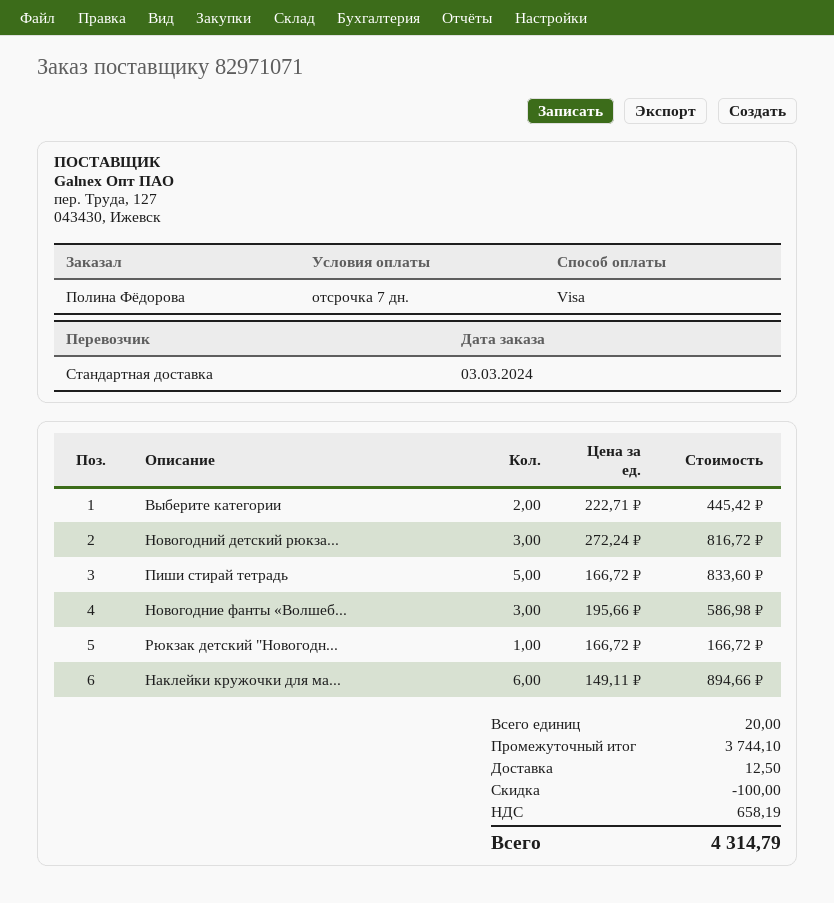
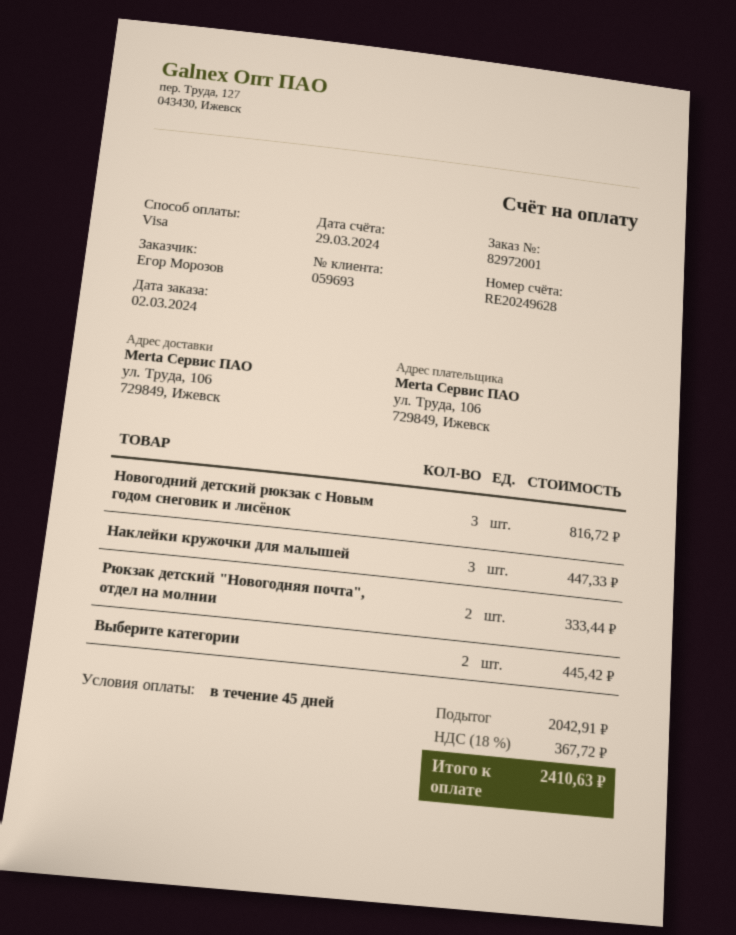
order number: 82971071 -> 82972001
order date: 2024-03-03 -> 2024-03-02
payment terms: 7 days -> 45 days
ordered by: Полина Фёдорова -> Егор Морозов
Пиши стирай тетрадь: 5 for 833.60 -> none
Новогодние фанты «Волшеб...: 3 for 586.98 -> none
Рюкзак детский "Новогодн...: 1 for 166.72 -> 2 for 333.44
Наклейки кружочки для ма...: 6 for 894.66 -> 3 for 447.33
subtotal: 3744.10 -> 2042.91
discount: 100.00 -> none
shipping: 12.50 -> none
tax: 658.19 -> 367.72
total: 4314.79 -> 2410.63

